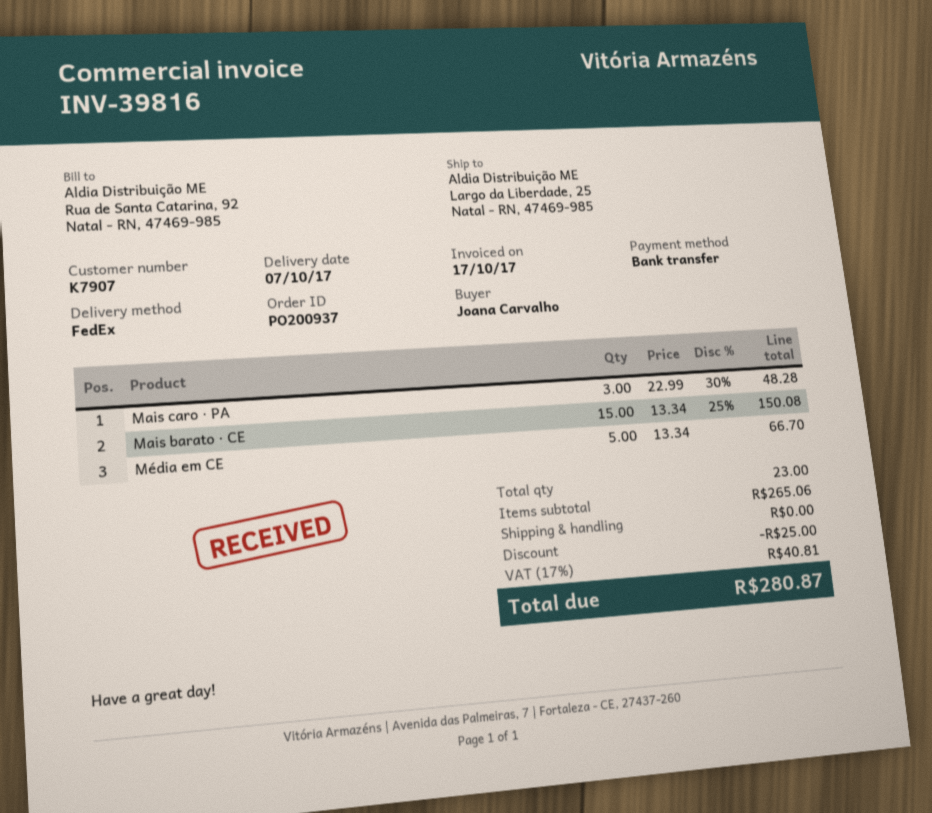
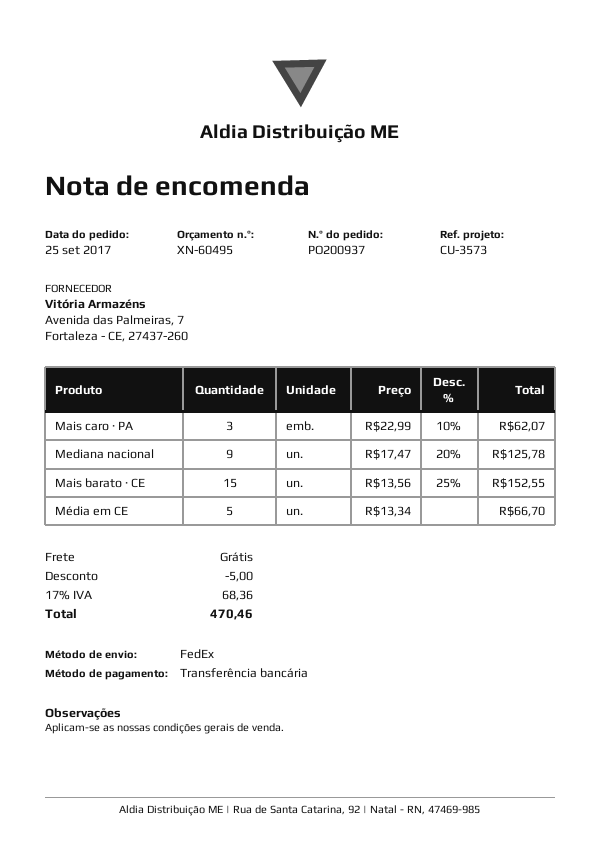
Mais caro · PA: 3 x 22.99 - 30% = 48.28 -> 3 x 22.99 - 10% = 62.07
Mais barato · CE: 15 x 13.34 - 25% = 150.08 -> 15 x 13.56 - 25% = 152.55
Mediana nacional: none -> 9 x 17.47 - 20% = 125.78
discount: 25.00 -> 5.00
tax: 17% = 40.81 -> 17% = 68.36
total: 280.87 -> 470.46

